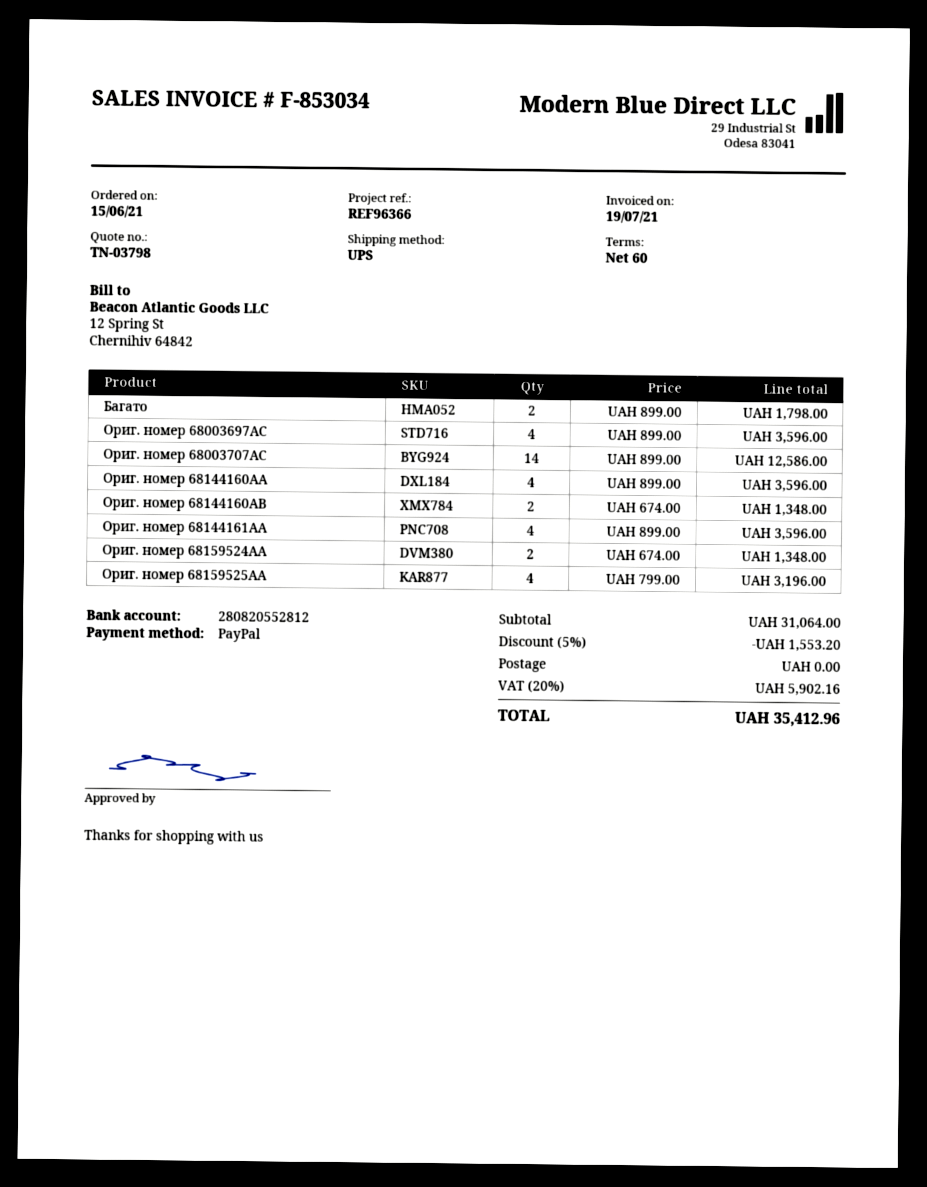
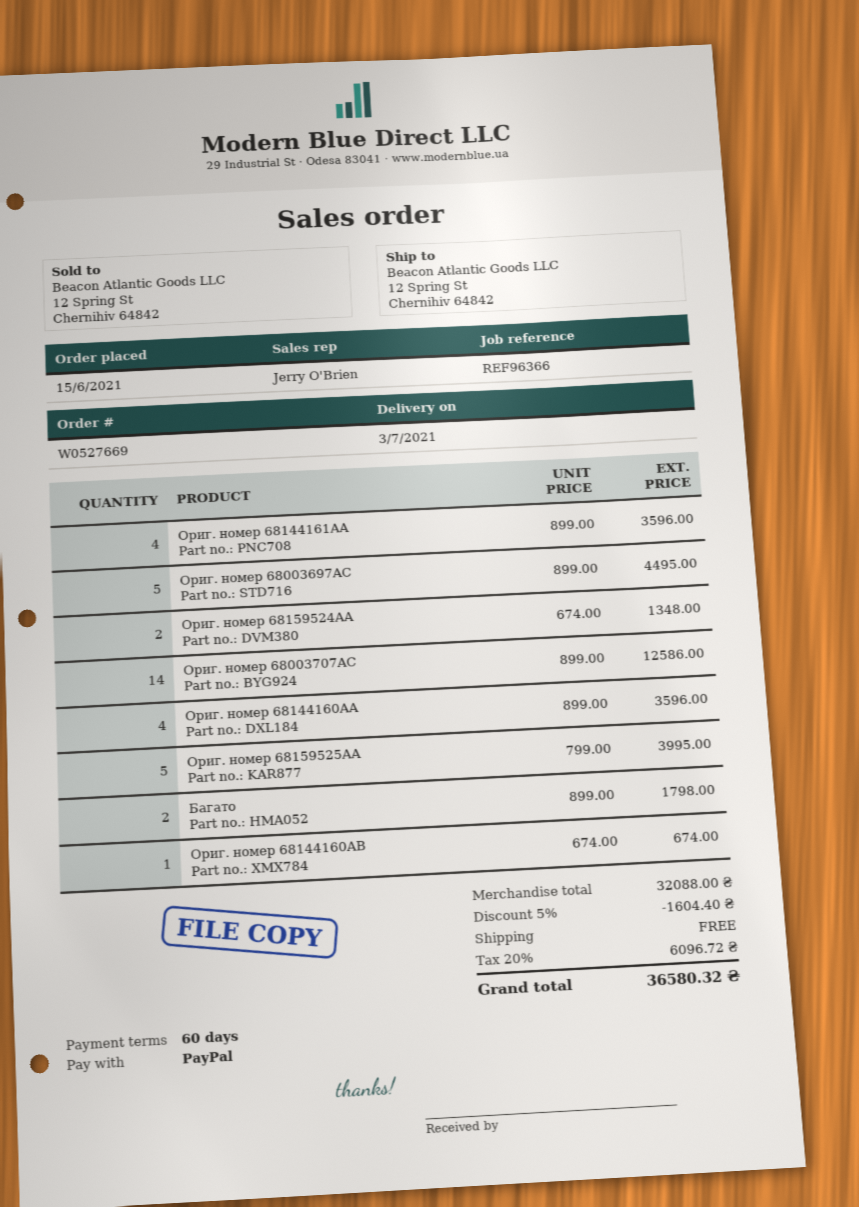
Ориг. номер 68003697AC: 4 x 899.00 = 3596.00 -> 5 x 899.00 = 4495.00
Ориг. номер 68144160AB: 2 x 674.00 = 1348.00 -> 1 x 674.00 = 674.00
Ориг. номер 68159525AA: 4 x 799.00 = 3196.00 -> 5 x 799.00 = 3995.00
subtotal: 31064.00 -> 32088.00
discount: 5% = 1553.20 -> 5% = 1604.40
tax: 20% = 5902.16 -> 20% = 6096.72
total: 35412.96 -> 36580.32

